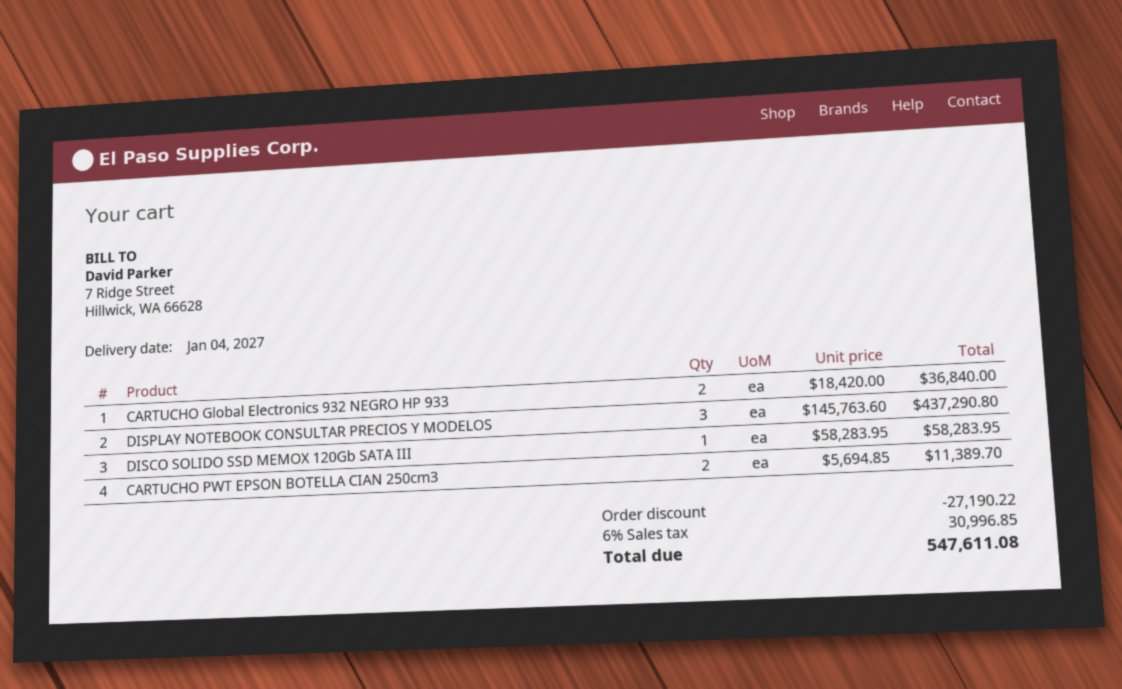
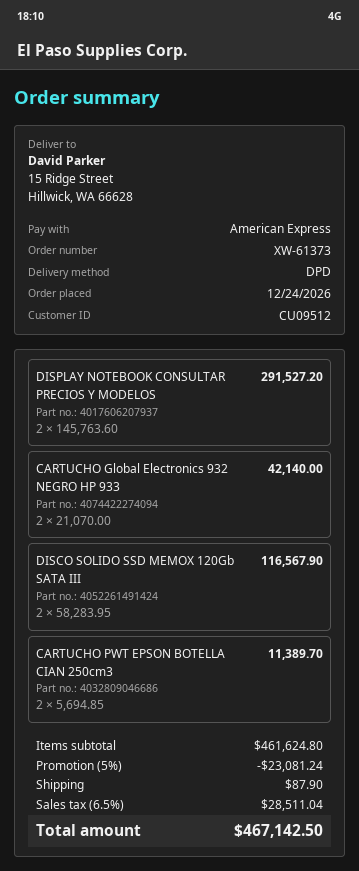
CARTUCHO Global Electronics 932 NEGRO HP 933: 2 x 18420.00 = 36840.00 -> 2 x 21070.00 = 42140.00
DISPLAY NOTEBOOK CONSULTAR PRECIOS Y MODELOS: 3 x 145763.60 = 437290.80 -> 2 x 145763.60 = 291527.20
DISCO SOLIDO SSD MEMOX 120Gb SATA III: 1 x 58283.95 = 58283.95 -> 2 x 58283.95 = 116567.90
discount: 27190.22 -> 23081.24
shipping: none -> 87.90
tax: 6% = 30996.85 -> 6.5% = 28511.04
total: 547611.08 -> 467142.50

